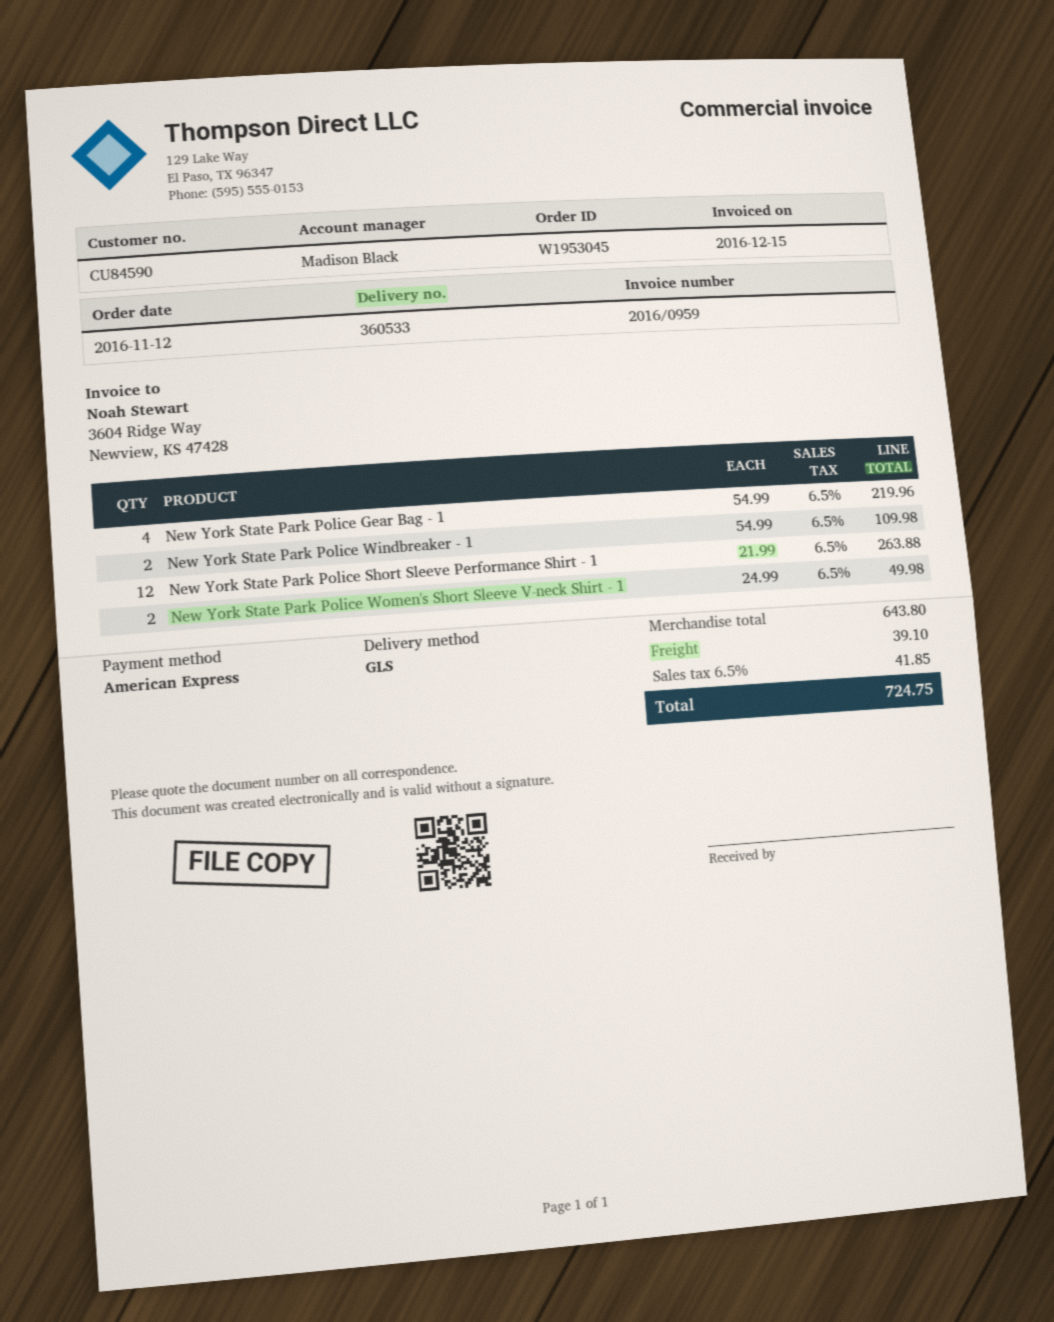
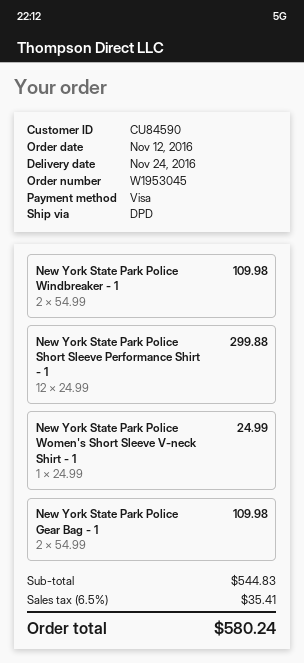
payment method: American Express -> Visa
shipping method: GLS -> DPD
New York State Park Police Gear Bag - 1: 4 x 54.99 = 219.96 -> 2 x 54.99 = 109.98
New York State Park Police Short Sleeve Performance Shirt - 1: 12 x 21.99 = 263.88 -> 12 x 24.99 = 299.88
New York State Park Police Women's Short Sleeve V-neck Shirt - 1: 2 x 24.99 = 49.98 -> 1 x 24.99 = 24.99
subtotal: 643.80 -> 544.83
shipping: 39.10 -> none
tax: 6.5% = 41.85 -> 6.5% = 35.41
total: 724.75 -> 580.24

